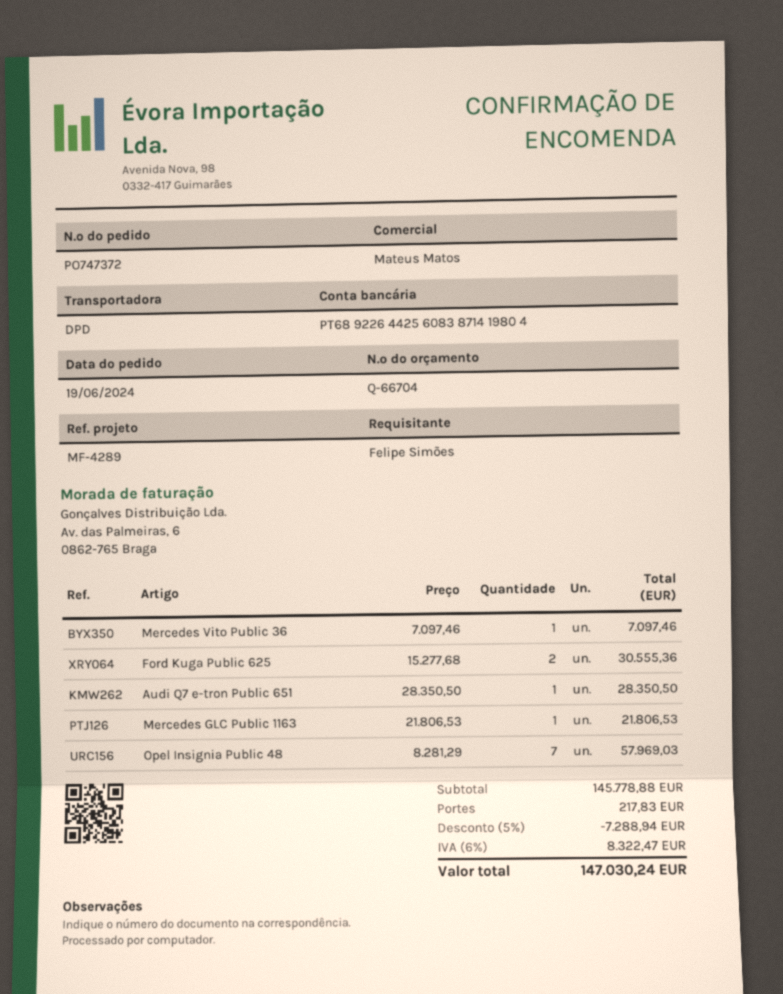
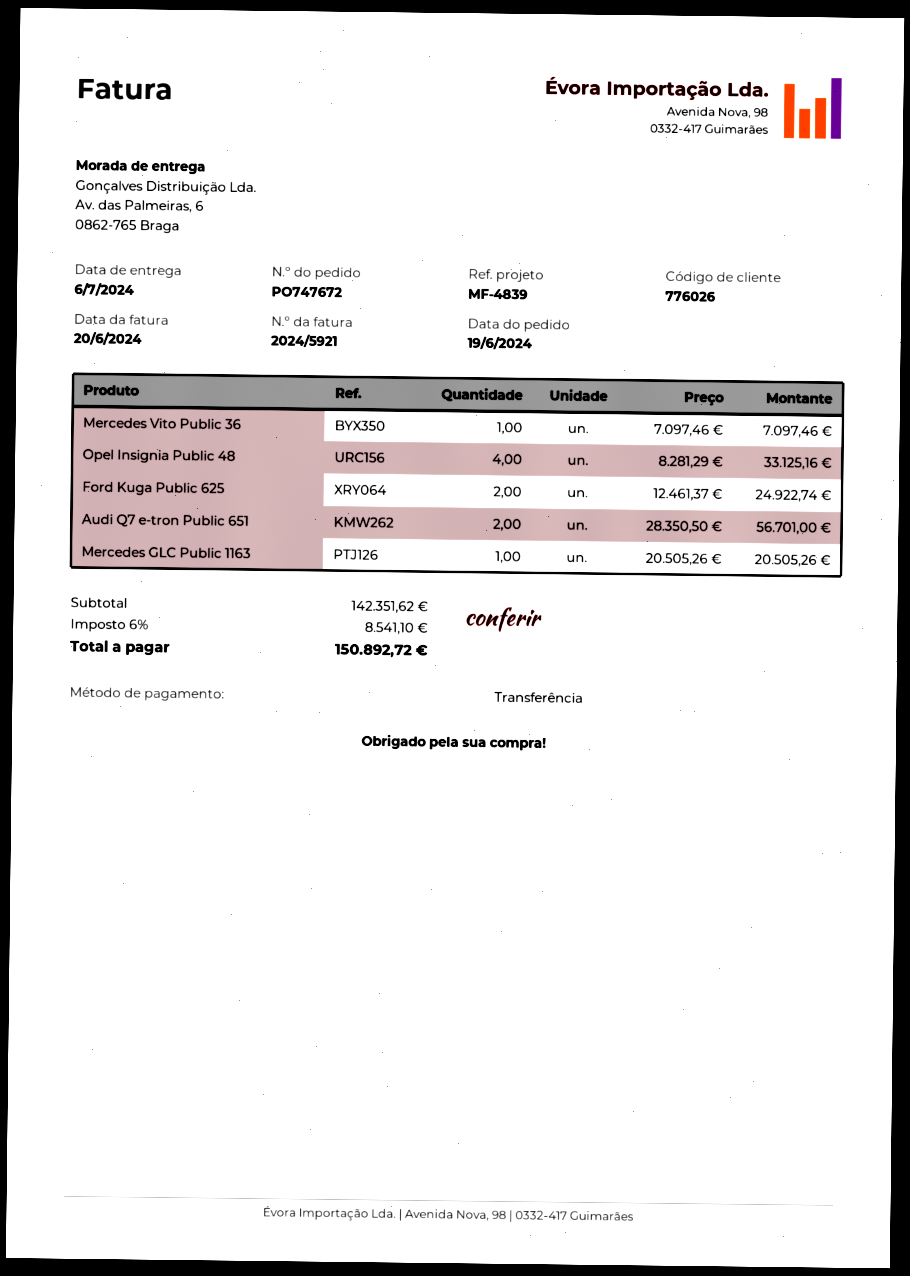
order number: PO747372 -> PO747672
reference: MF-4289 -> MF-4839
Ford Kuga Public 625: 2 x 15277.68 = 30555.36 -> 2 x 12461.37 = 24922.74
Audi Q7 e-tron Public 651: 1 x 28350.50 = 28350.50 -> 2 x 28350.50 = 56701.00
Mercedes GLC Public 1163: 1 x 21806.53 = 21806.53 -> 1 x 20505.26 = 20505.26
Opel Insignia Public 48: 7 x 8281.29 = 57969.03 -> 4 x 8281.29 = 33125.16
subtotal: 145778.88 -> 142351.62
discount: 5% = 7288.94 -> none
shipping: 217.83 -> none
tax: 6% = 8322.47 -> 6% = 8541.10
total: 147030.24 -> 150892.72

